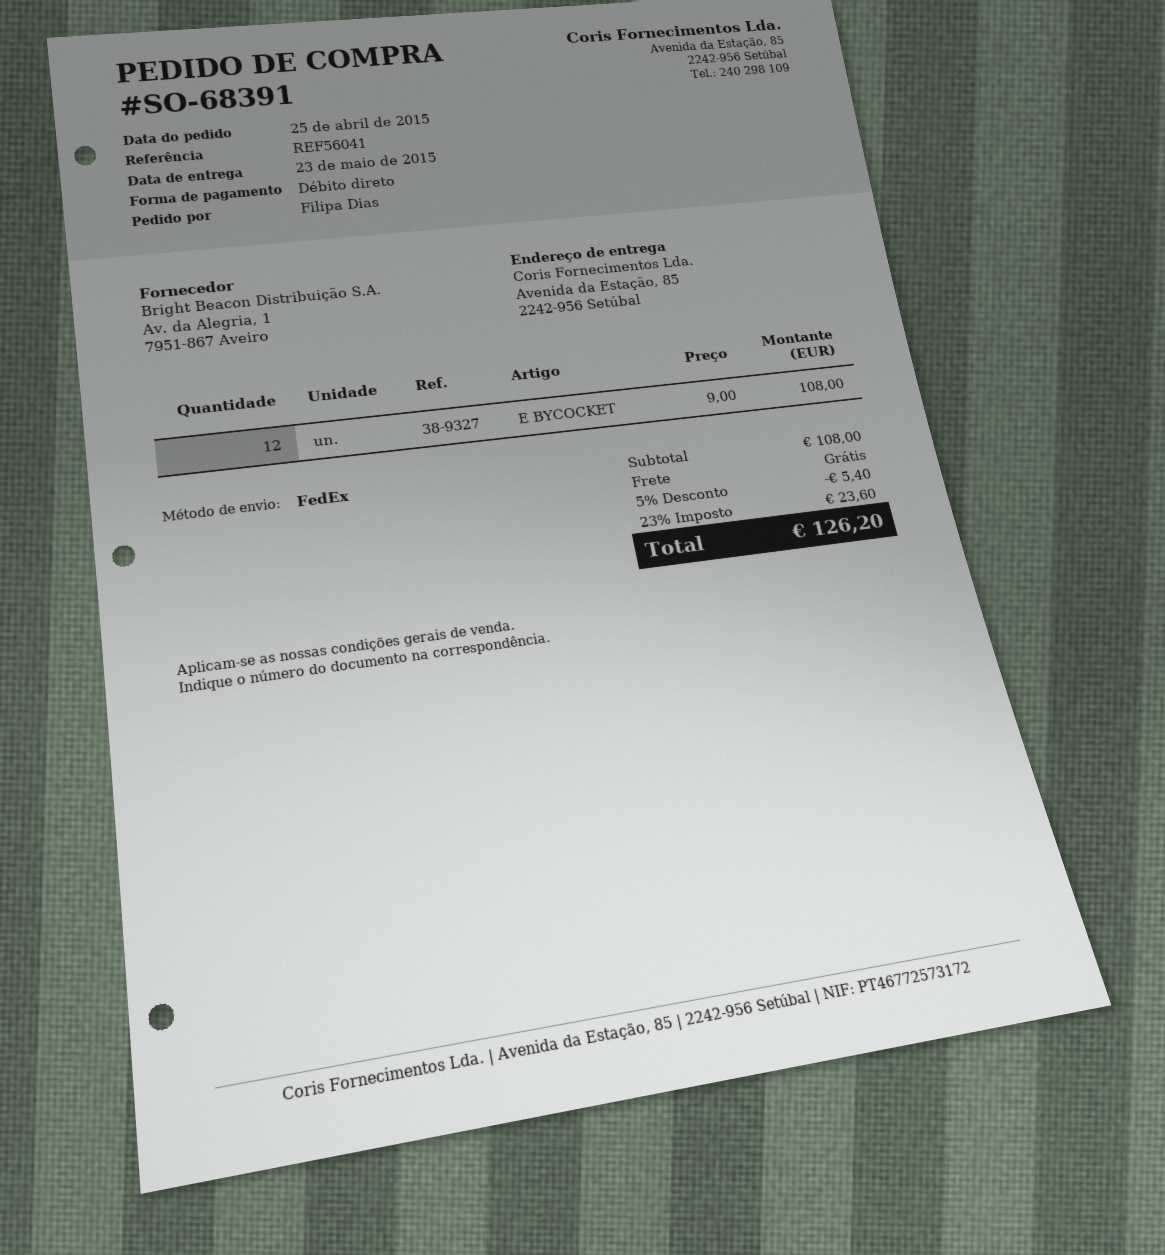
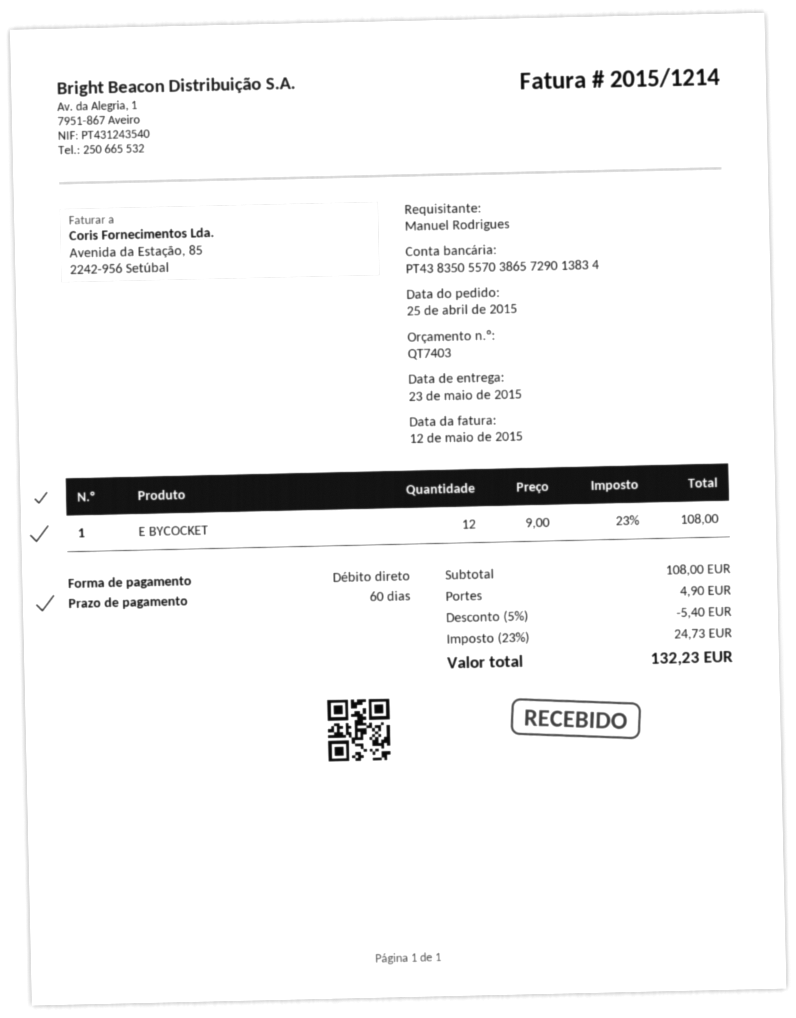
ordered by: Filipa Dias -> Manuel Rodrigues
shipping: 0.00 -> 4.90
tax: 23% = 23.60 -> 23% = 24.73
total: 126.20 -> 132.23

